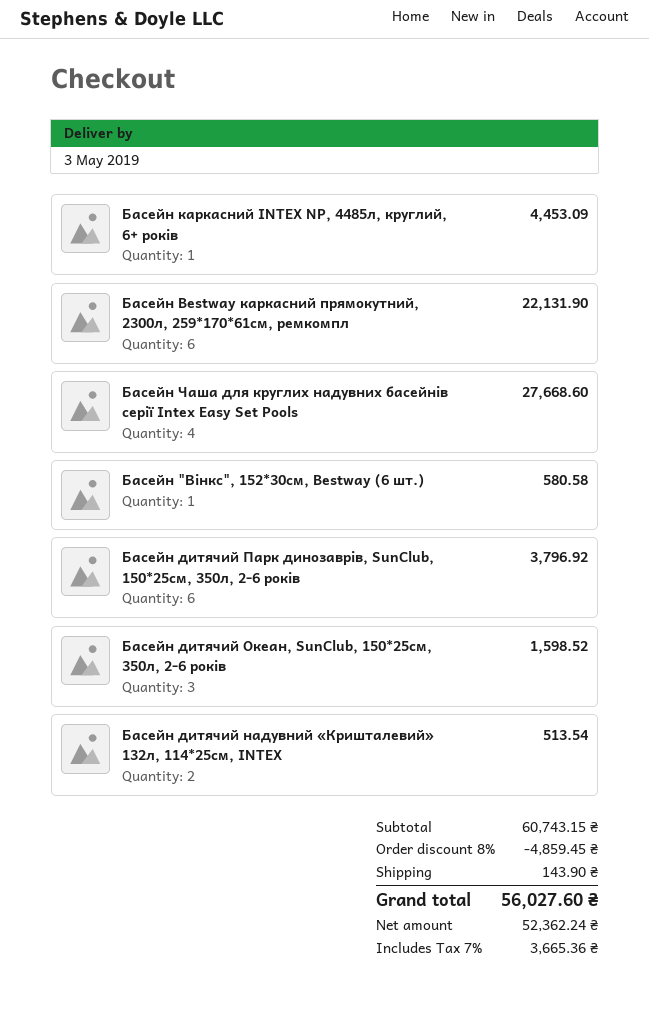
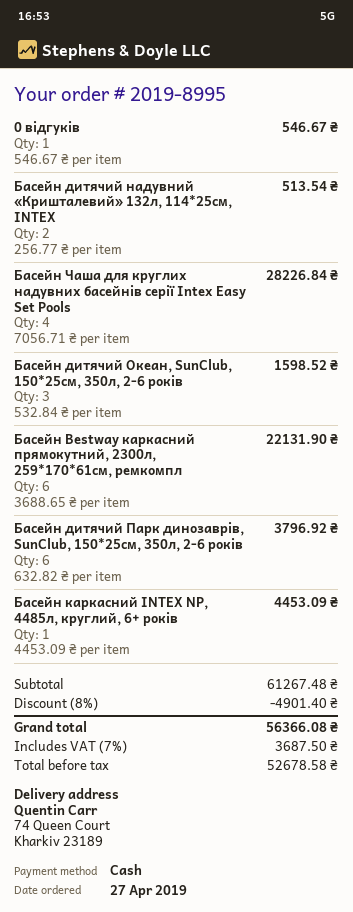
Басейн Чаша для круглих надувних басейнів серії Intex Easy Set Pools: 4 for 27668.60 -> 4 for 28226.84
Басейн "Вінкс", 152*30см, Bestway (6 шт.): 1 for 580.58 -> none
0 відгуків: none -> 1 for 546.67
subtotal: 60743.15 -> 61267.48
discount: 8% = 4859.45 -> 8% = 4901.40
shipping: 143.90 -> none
net: 52362.24 -> 52678.58
tax: 7% = 3665.36 -> 7% = 3687.50
total: 56027.60 -> 56366.08

